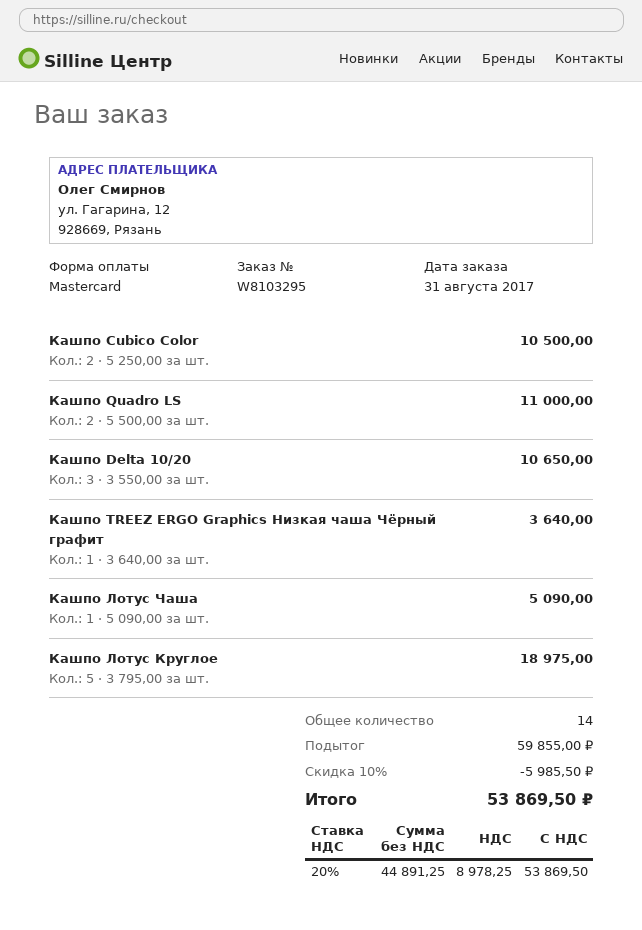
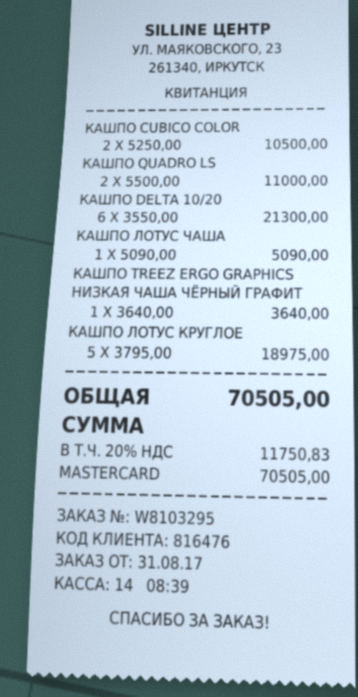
Кашпо Delta 10/20: 3 x 3550.00 = 10650.00 -> 6 x 3550.00 = 21300.00
discount: 10% = 5985.50 -> none
tax: 20% = 8978.25 -> 20% = 11750.83
total: 53869.50 -> 70505.00

